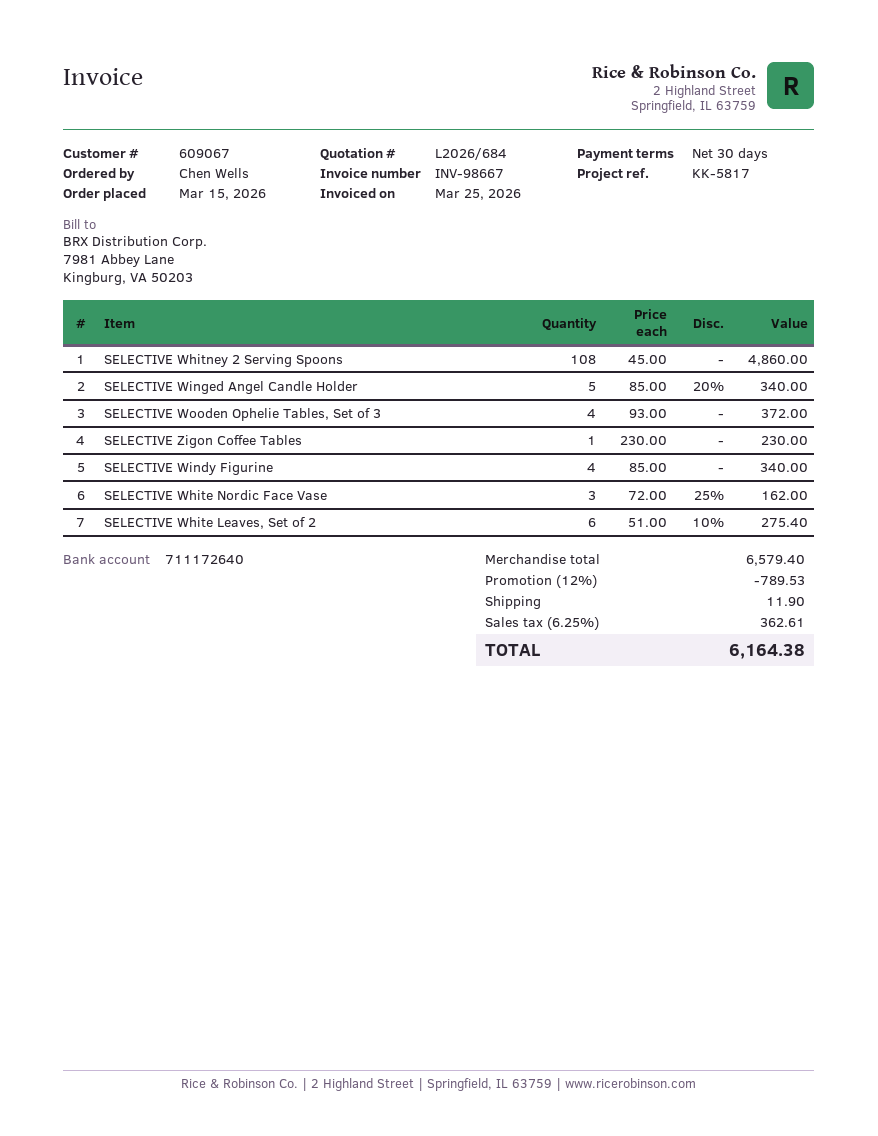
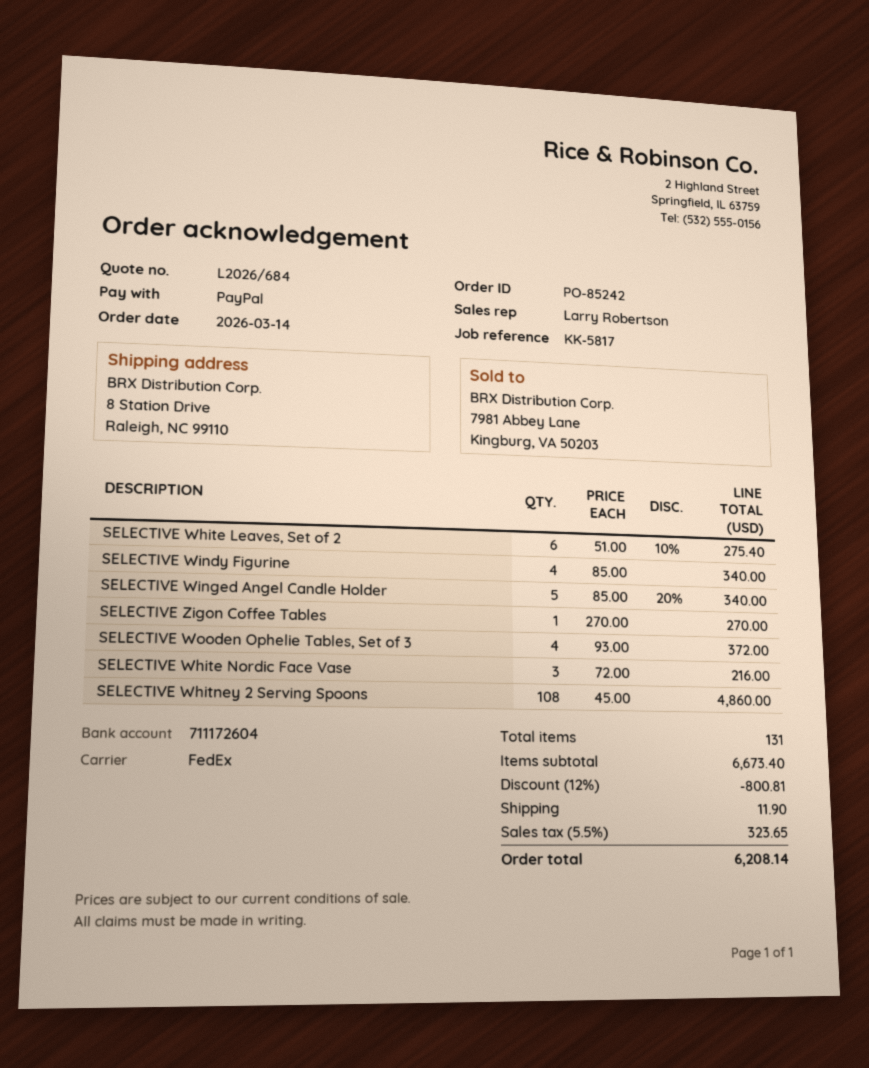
order date: 2026-03-15 -> 2026-03-14
bank account: 711172640 -> 711172604
SELECTIVE Zigon Coffee Tables: 1 x 230.00 = 230.00 -> 1 x 270.00 = 270.00
SELECTIVE White Nordic Face Vase: 3 x 72.00 - 25% = 162.00 -> 3 x 72.00 = 216.00
subtotal: 6579.40 -> 6673.40
discount: 12% = 789.53 -> 12% = 800.81
tax: 6.25% = 362.61 -> 5.5% = 323.65
total: 6164.38 -> 6208.14

